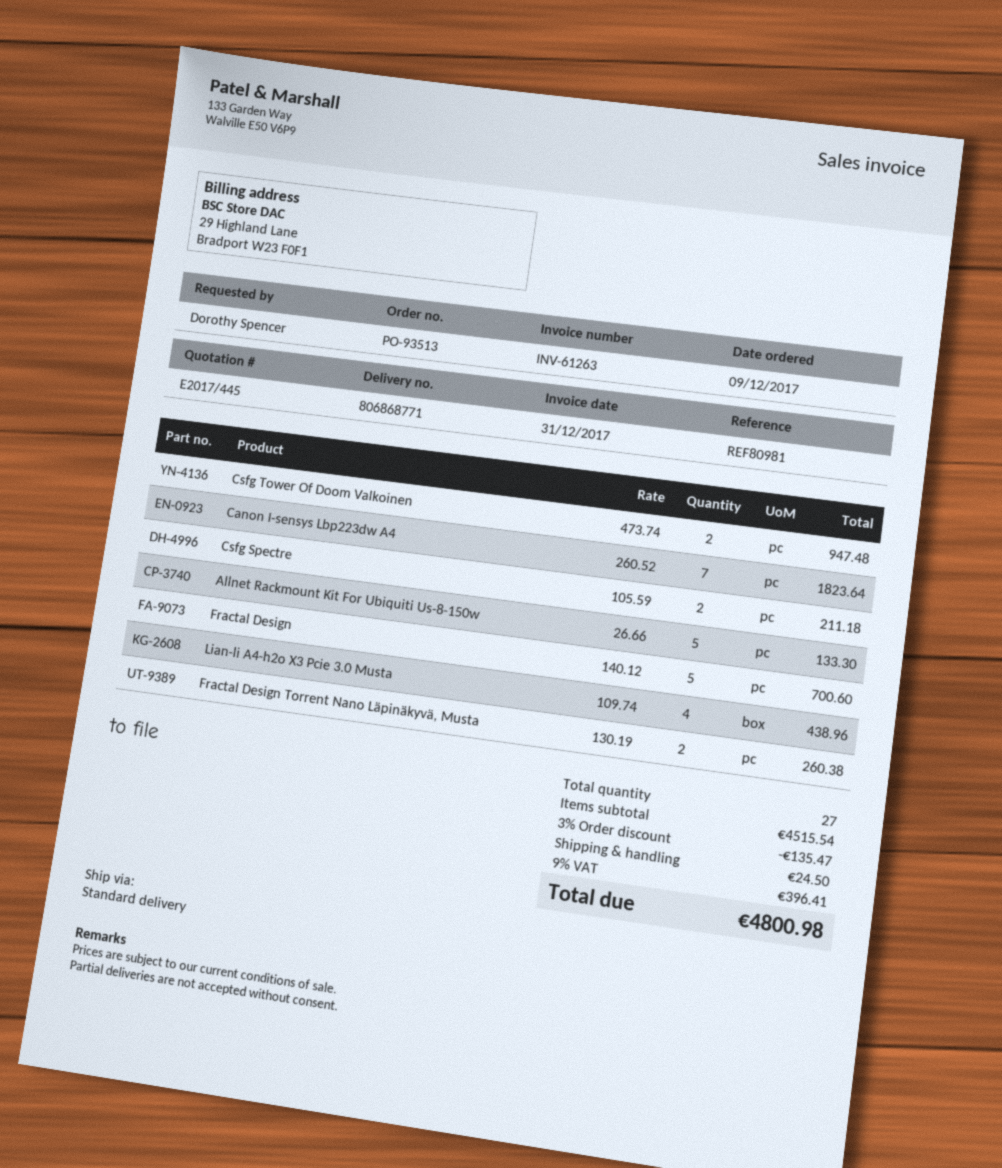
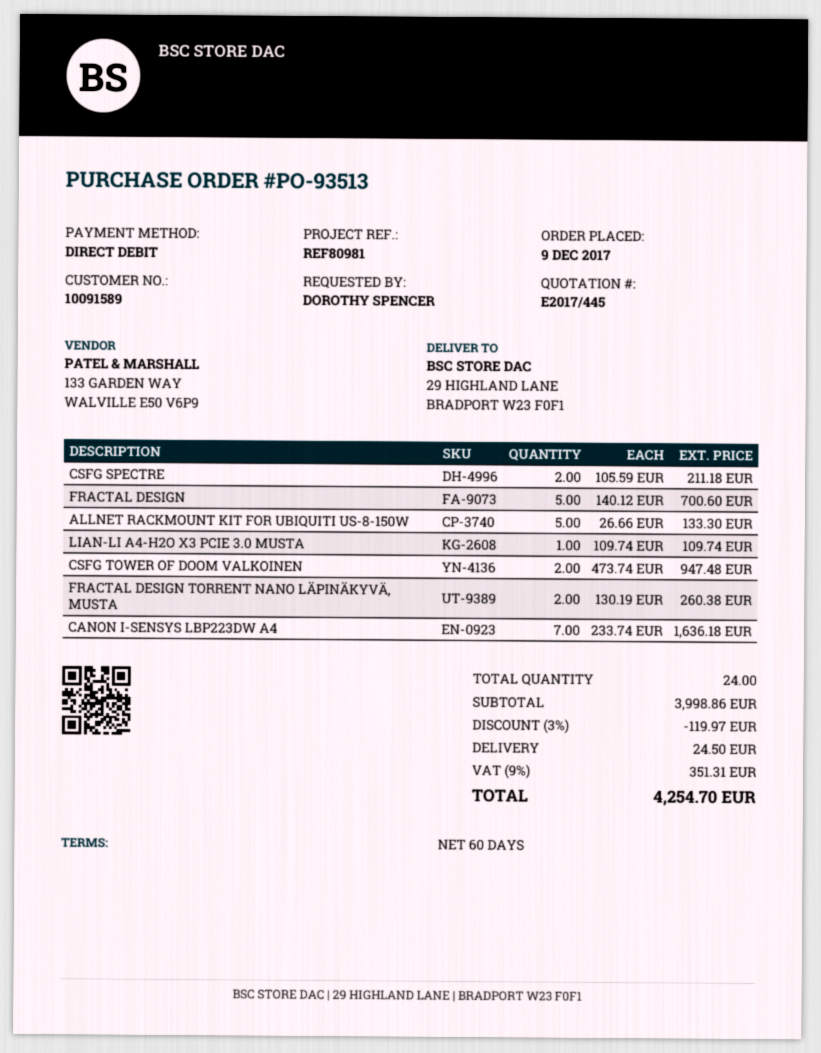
Canon I-sensys Lbp223dw A4: 7 x 260.52 = 1823.64 -> 7 x 233.74 = 1636.18
Lian-li A4-h2o X3 Pcie 3.0 Musta: 4 x 109.74 = 438.96 -> 1 x 109.74 = 109.74
total quantity: 27 -> 24
subtotal: 4515.54 -> 3998.86
discount: 3% = 135.47 -> 3% = 119.97
tax: 9% = 396.41 -> 9% = 351.31
total: 4800.98 -> 4254.70

